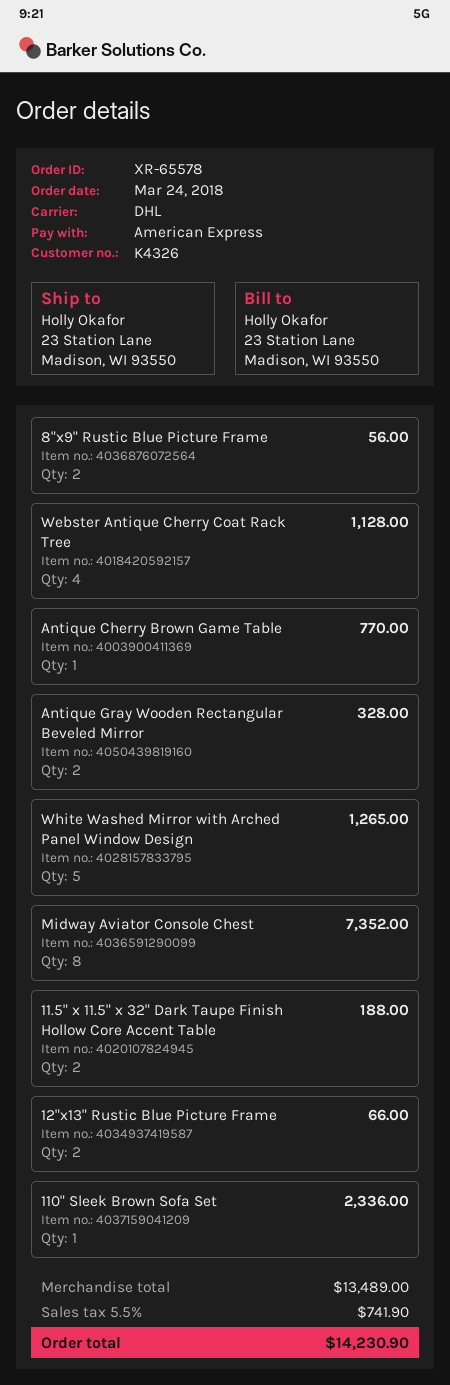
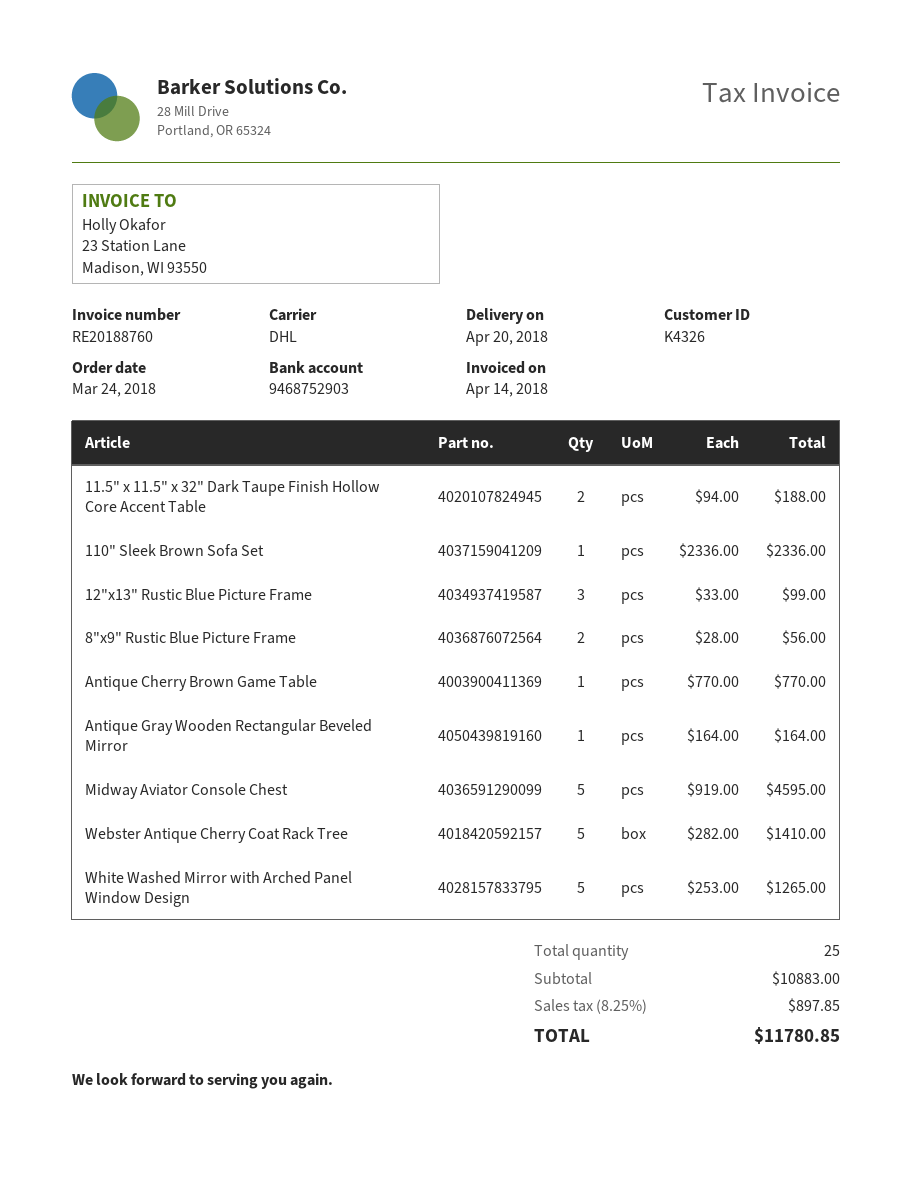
Webster Antique Cherry Coat Rack Tree: 4 for 1128.00 -> 5 for 1410.00
Antique Gray Wooden Rectangular Beveled Mirror: 2 for 328.00 -> 1 for 164.00
Midway Aviator Console Chest: 8 for 7352.00 -> 5 for 4595.00
12"x13" Rustic Blue Picture Frame: 2 for 66.00 -> 3 for 99.00
subtotal: 13489.00 -> 10883.00
tax: 5.5% = 741.90 -> 8.25% = 897.85
total: 14230.90 -> 11780.85

